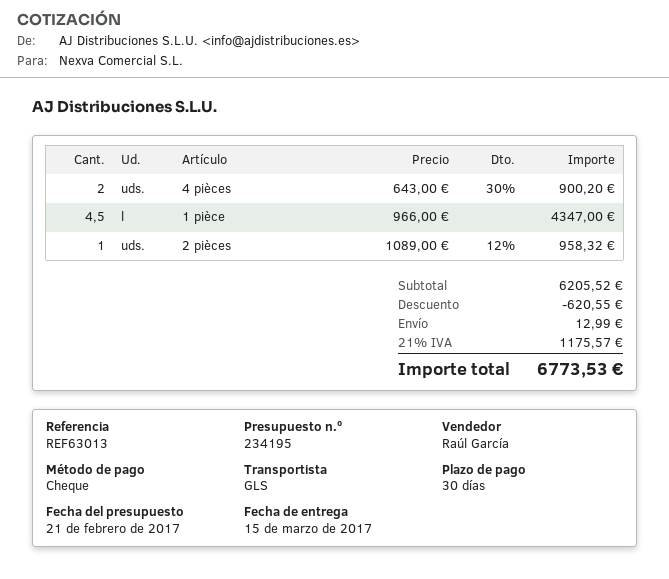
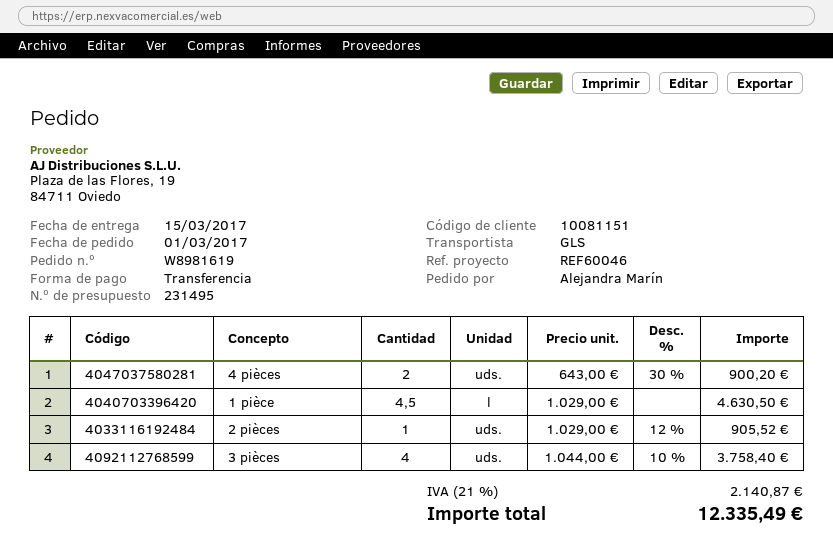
quote number: 234195 -> 231495
reference: REF63013 -> REF60046
payment method: cheque -> bank transfer
1 pièce: 4.5 x 966.00 = 4347.00 -> 4.5 x 1029.00 = 4630.50
2 pièces: 1 x 1089.00 - 12% = 958.32 -> 1 x 1029.00 - 12% = 905.52
3 pièces: none -> 4 x 1044.00 - 10% = 3758.40
discount: 620.55 -> none
shipping: 12.99 -> none
tax: 21% = 1175.57 -> 21% = 2140.87
total: 6773.53 -> 12335.49

